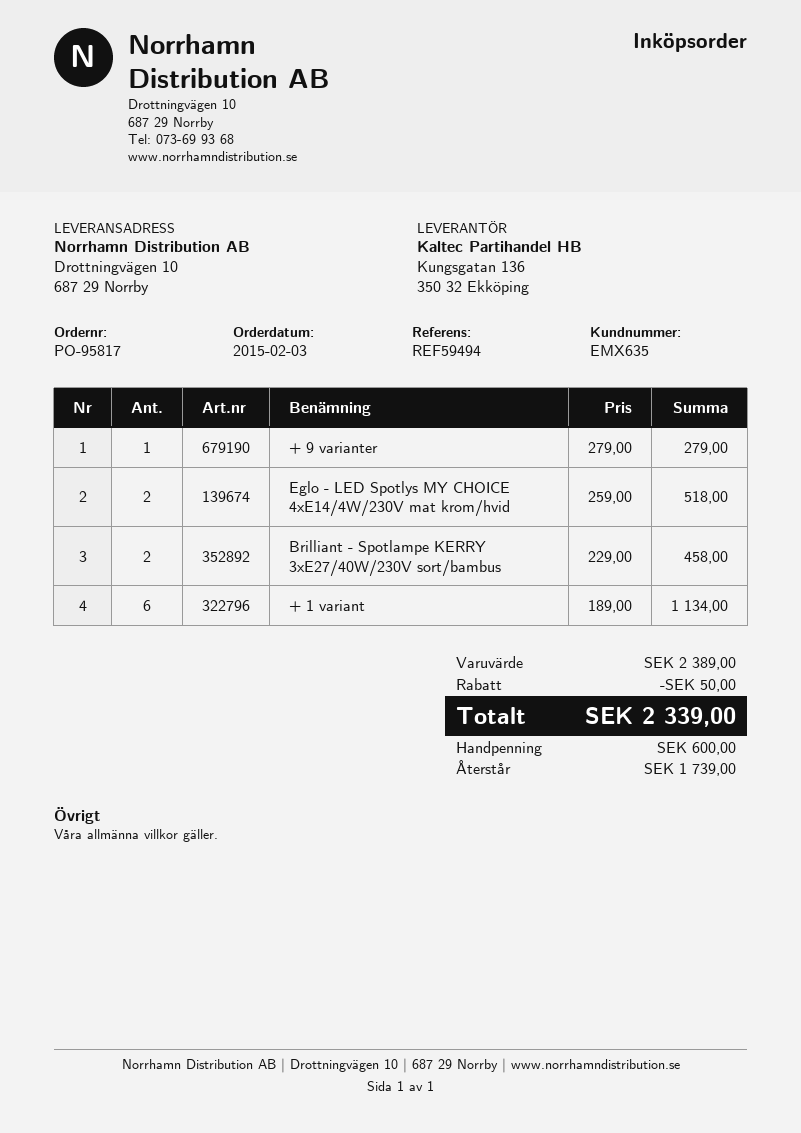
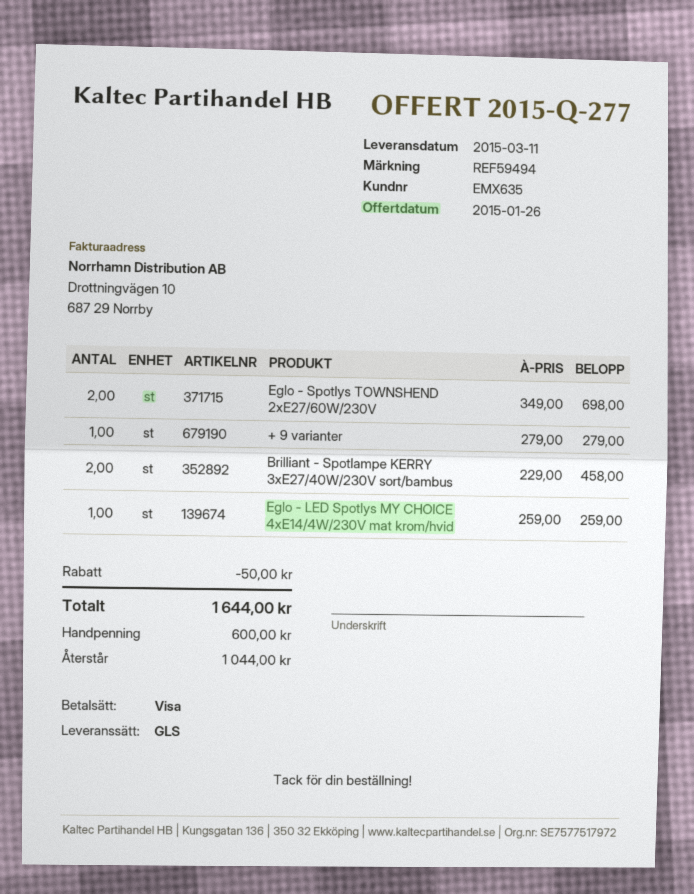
Eglo - LED Spotlys MY CHOICE 4xE14/4W/230V mat krom/hvid: 2 x 259.00 = 518.00 -> 1 x 259.00 = 259.00
+ 1 variant: 6 x 189.00 = 1134.00 -> none
Eglo - Spotlys TOWNSHEND 2xE27/60W/230V: none -> 2 x 349.00 = 698.00
total: 2339.00 -> 1644.00
balance: 1739.00 -> 1044.00

